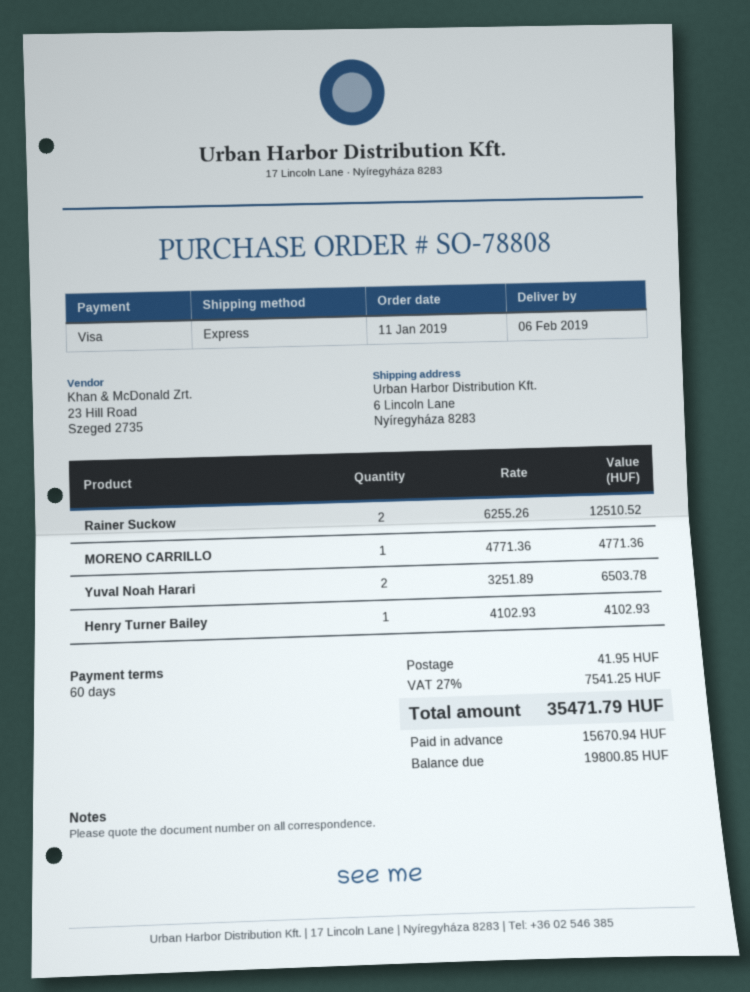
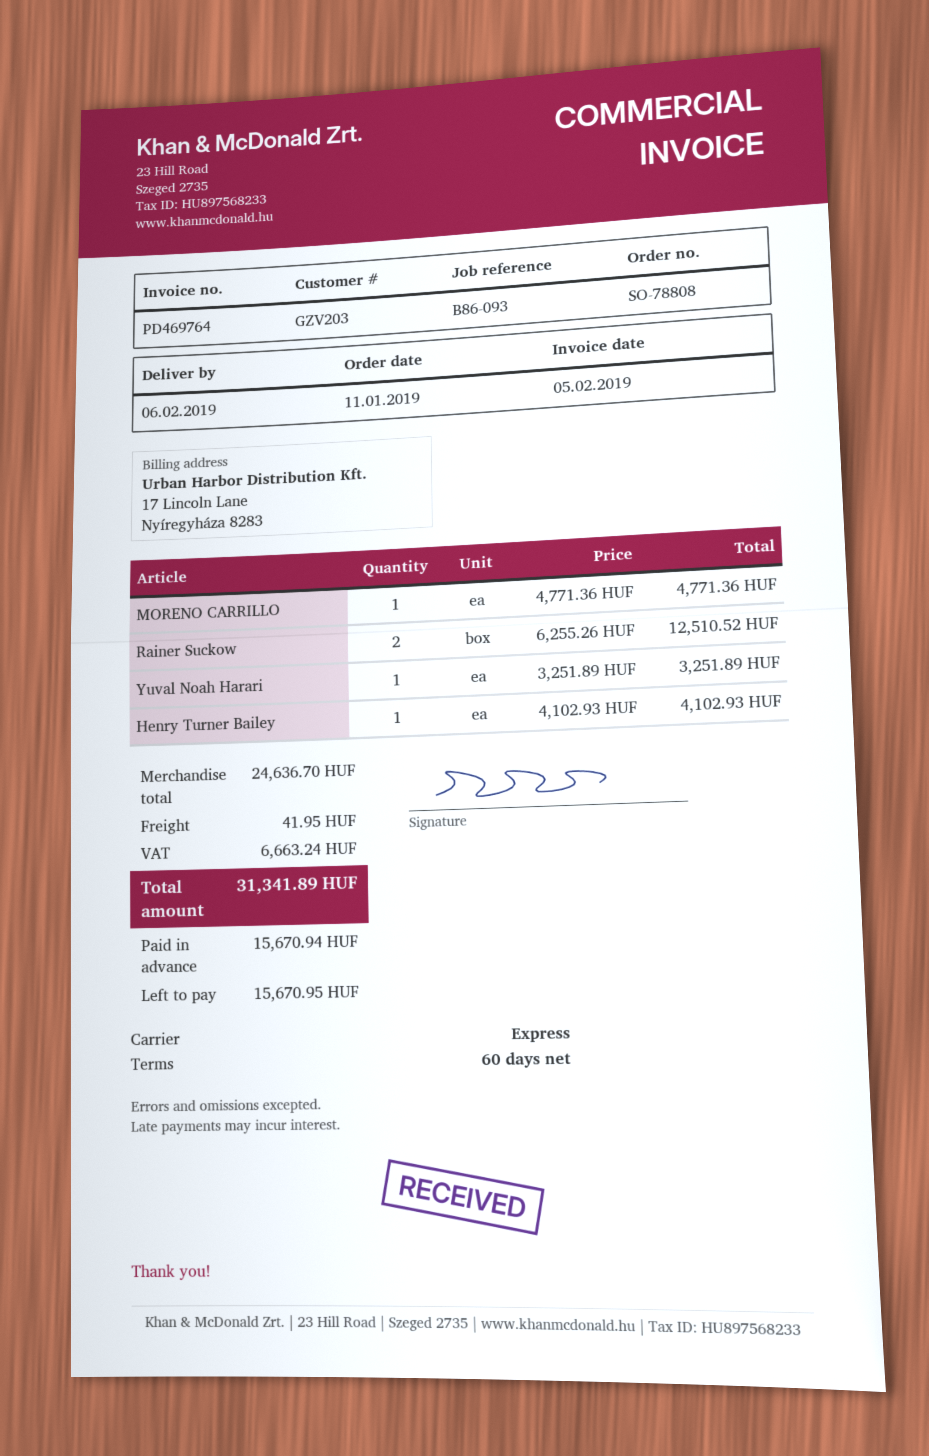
Yuval Noah Harari: 2 x 3251.89 = 6503.78 -> 1 x 3251.89 = 3251.89
tax: 7541.25 -> 6663.24
total: 35471.79 -> 31341.89
balance: 19800.85 -> 15670.95

